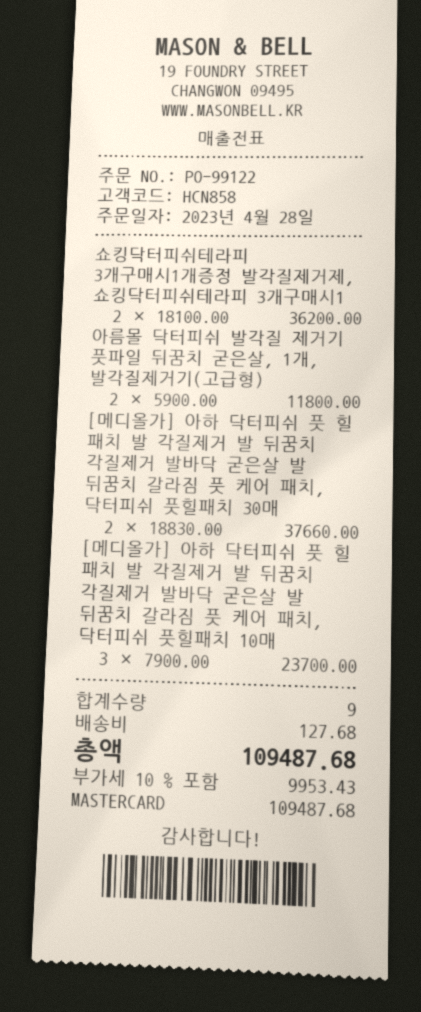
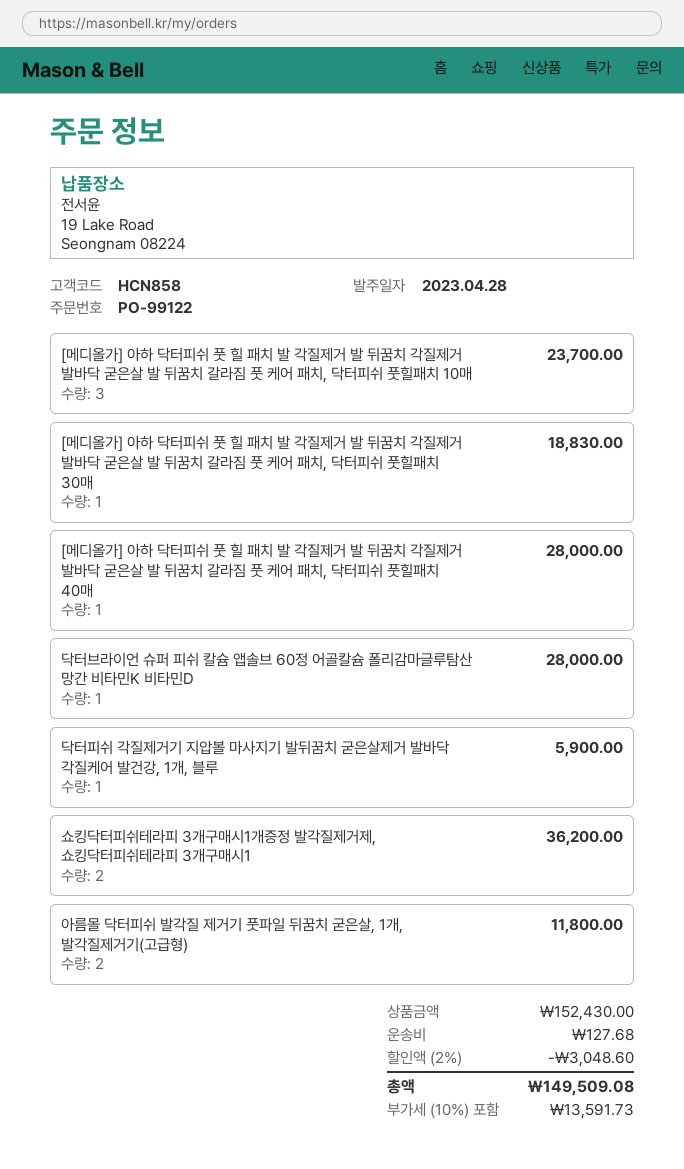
[메디올가] 아하 닥터피쉬 풋 힐 패치 발 각질제거 발 뒤꿈치 각질제거 발바닥 굳은살 발 뒤꿈치 갈라짐 풋 케어 패치, 닥터피쉬 풋힐패치 30매: 2 for 37660.00 -> 1 for 18830.00
[메디올가] 아하 닥터피쉬 풋 힐 패치 발 각질제거 발 뒤꿈치 각질제거 발바닥 굳은살 발 뒤꿈치 갈라짐 풋 케어 패치, 닥터피쉬 풋힐패치 40매: none -> 1 for 28000.00
닥터브라이언 슈퍼 피쉬 칼슘 앱솔브 60정 어골칼슘 폴리감마글루탐산 망간 비타민K 비타민D: none -> 1 for 28000.00
닥터피쉬 각질제거기 지압볼 마사지기 발뒤꿈치 굳은살제거 발바닥 각질케어 발건강, 1개, 블루: none -> 1 for 5900.00
discount: none -> 2% = 3048.60
tax: 10% = 9953.43 -> 10% = 13591.73
total: 109487.68 -> 149509.08

